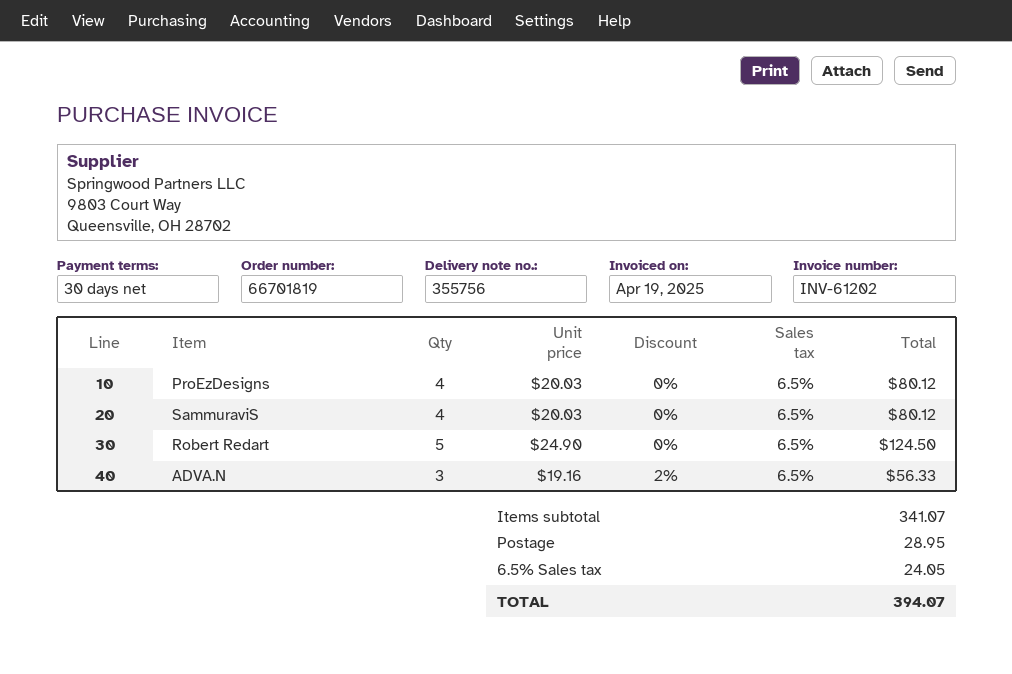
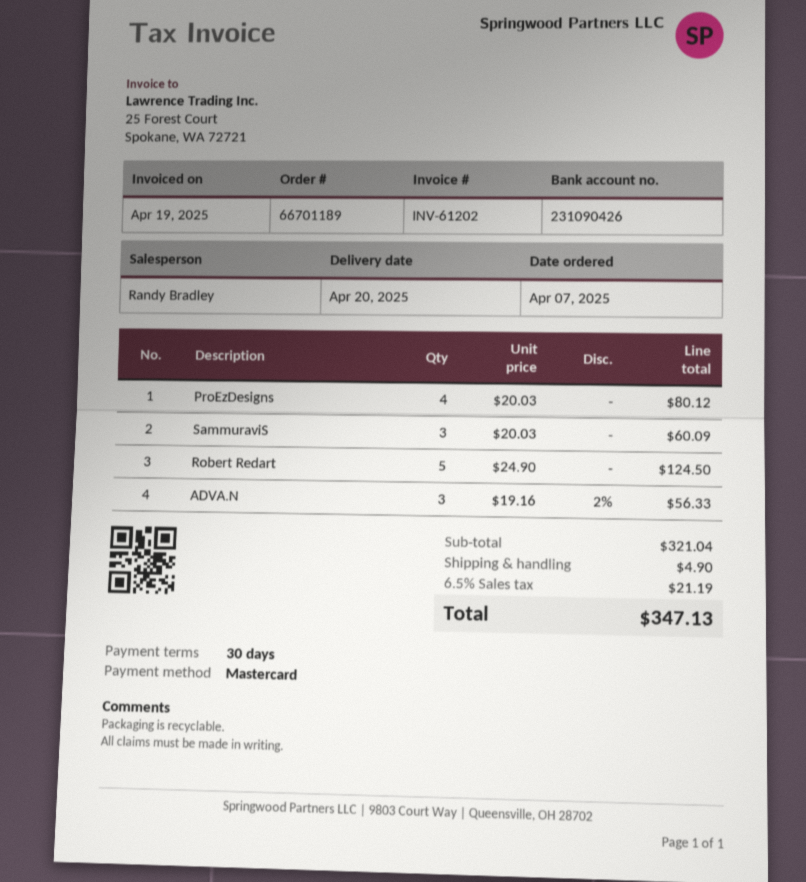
order number: 66701819 -> 66701189
SammuraviS: 4 x 20.03 = 80.12 -> 3 x 20.03 = 60.09
subtotal: 341.07 -> 321.04
shipping: 28.95 -> 4.90
tax: 6.5% = 24.05 -> 6.5% = 21.19
total: 394.07 -> 347.13

